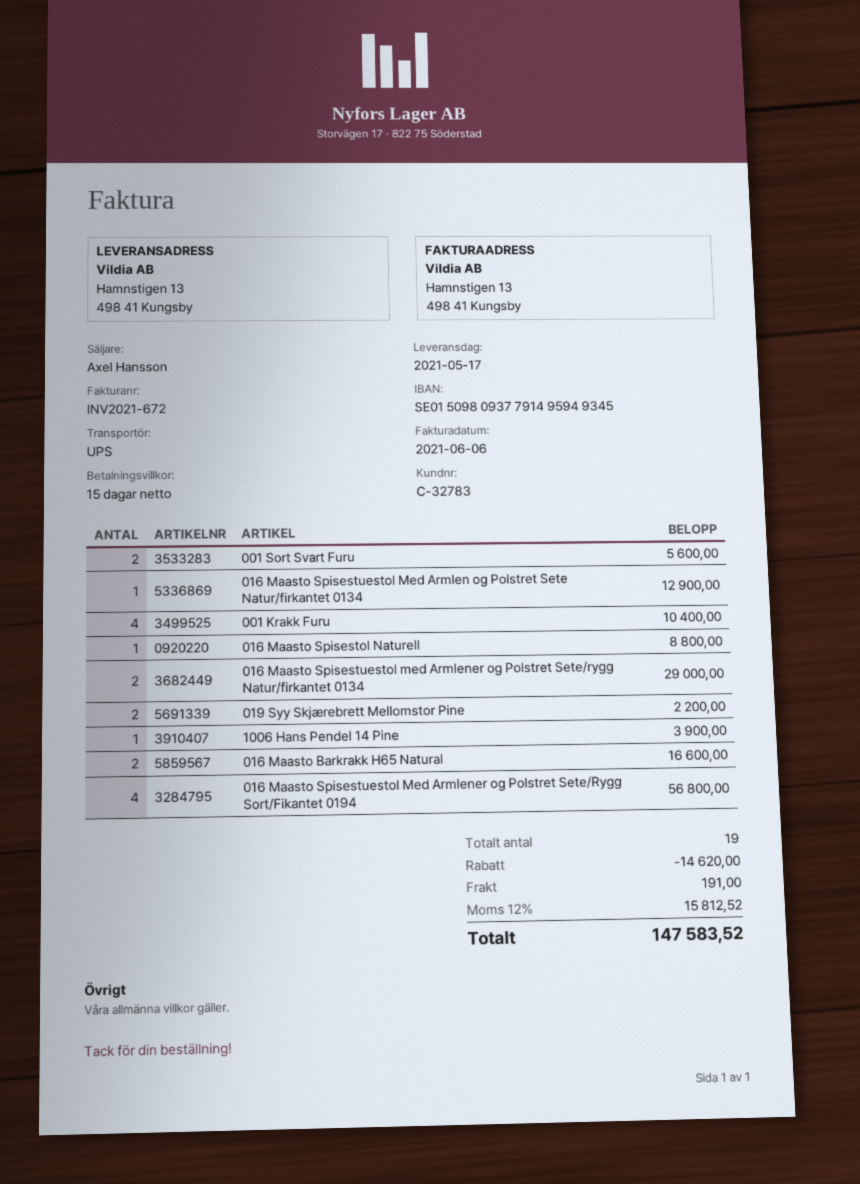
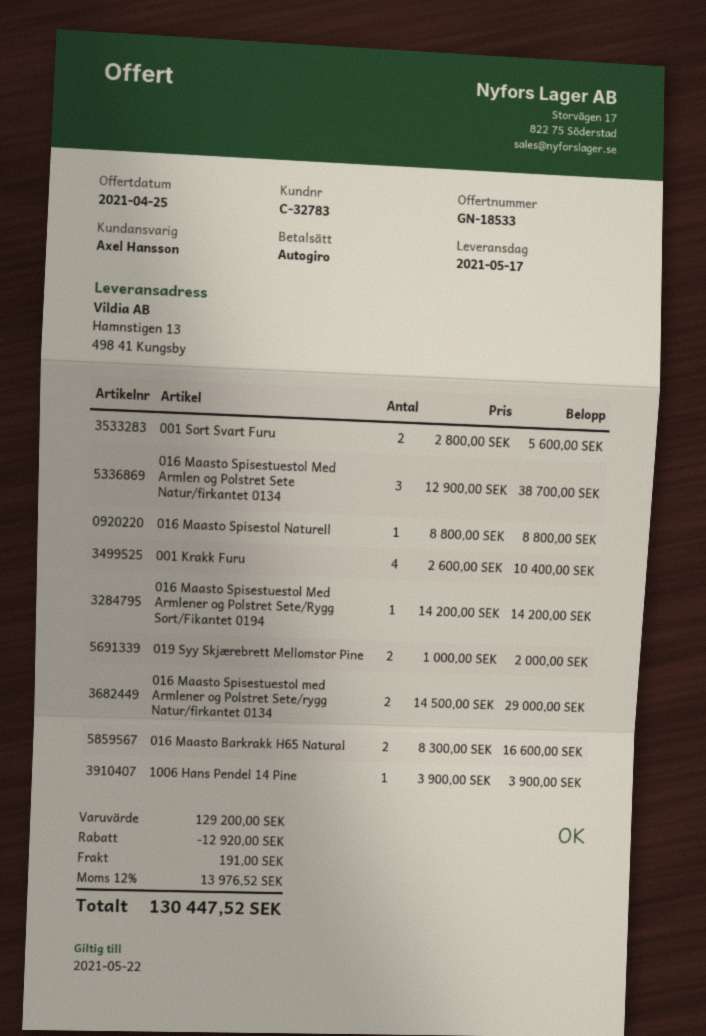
016 Maasto Spisestuestol Med Armlen og Polstret Sete Natur/firkantet 0134: 1 for 12900.00 -> 3 for 38700.00
019 Syy Skjærebrett Mellomstor Pine: 2 for 2200.00 -> 2 for 2000.00
016 Maasto Spisestuestol Med Armlener og Polstret Sete/Rygg Sort/Fikantet 0194: 4 for 56800.00 -> 1 for 14200.00
discount: 14620.00 -> 12920.00
tax: 12% = 15812.52 -> 12% = 13976.52
total: 147583.52 -> 130447.52

